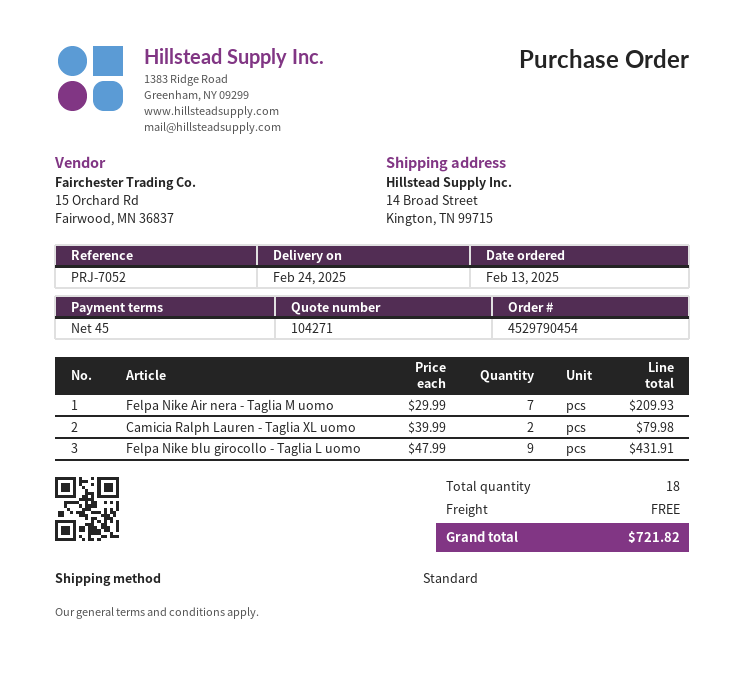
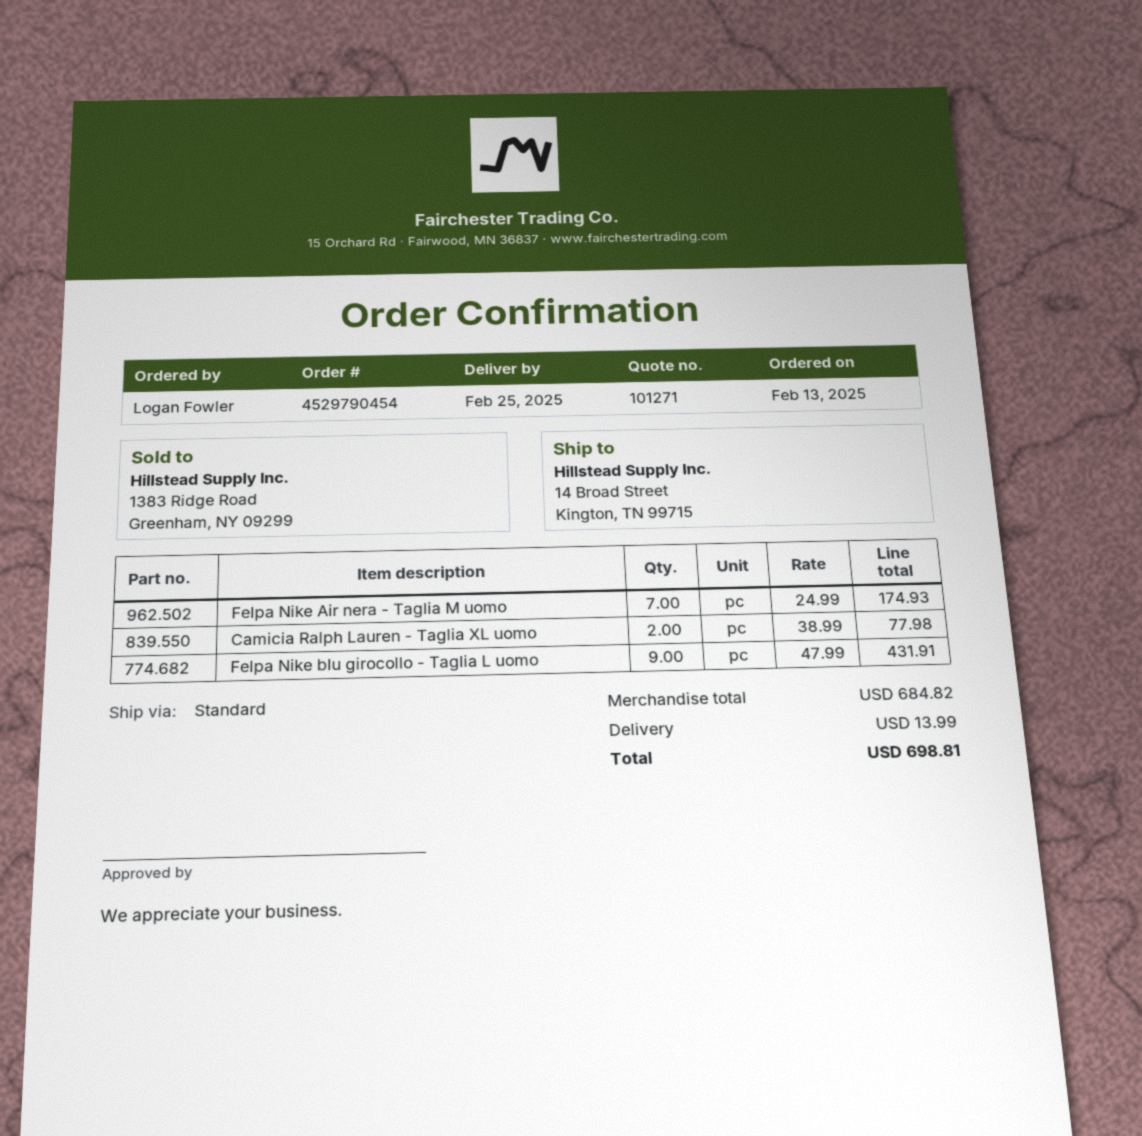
quote number: 104271 -> 101271
delivery date: 2025-02-24 -> 2025-02-25
Felpa Nike Air nera - Taglia M uomo: 7 x 29.99 = 209.93 -> 7 x 24.99 = 174.93
Camicia Ralph Lauren - Taglia XL uomo: 2 x 39.99 = 79.98 -> 2 x 38.99 = 77.98
shipping: 0.00 -> 13.99
total: 721.82 -> 698.81

